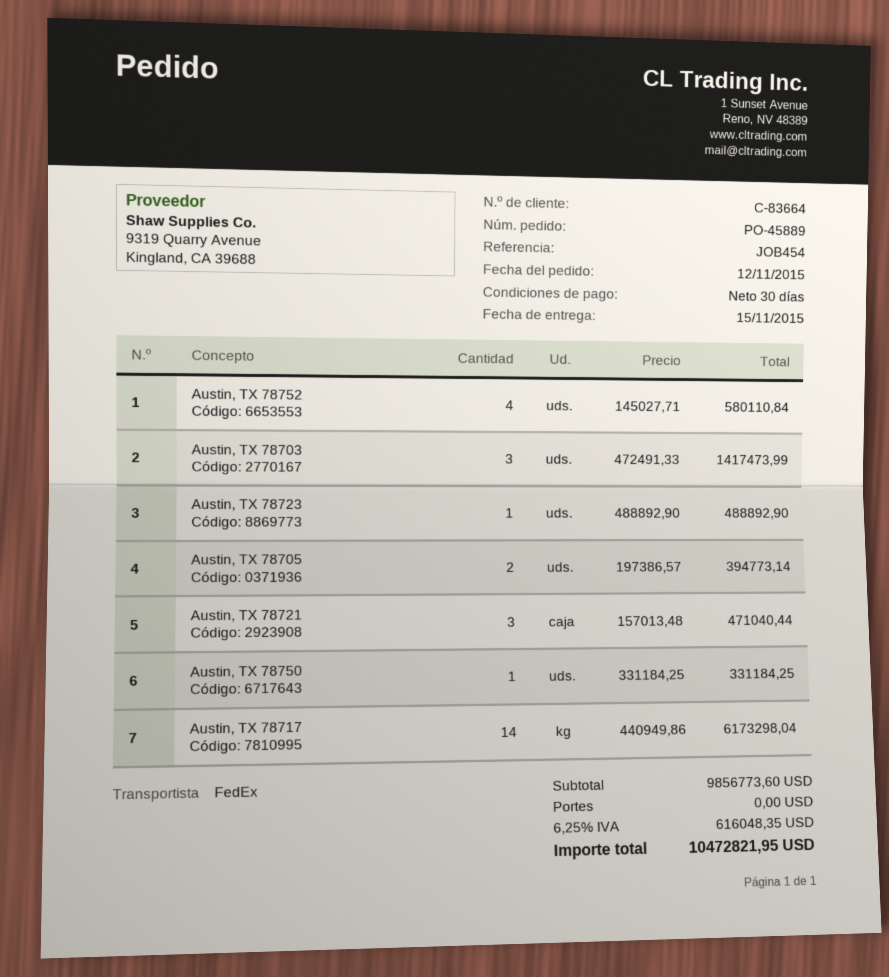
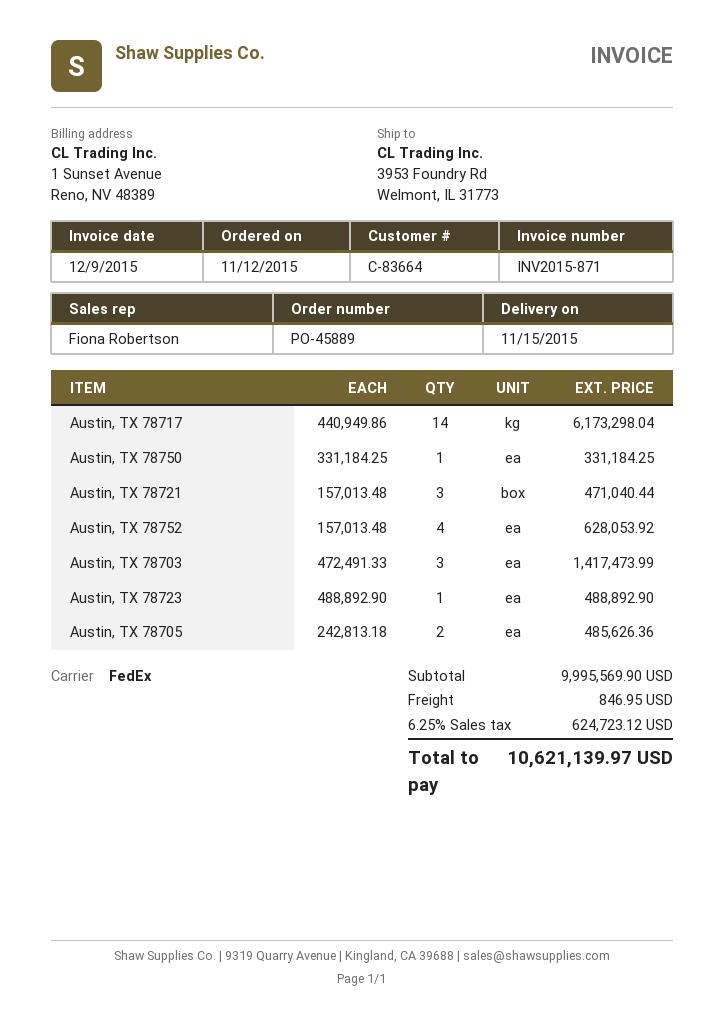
Austin, TX 78752: 4 x 145027.71 = 580110.84 -> 4 x 157013.48 = 628053.92
Austin, TX 78705: 2 x 197386.57 = 394773.14 -> 2 x 242813.18 = 485626.36
subtotal: 9856773.60 -> 9995569.90
shipping: 0.00 -> 846.95
tax: 6.25% = 616048.35 -> 6.25% = 624723.12
total: 10472821.95 -> 10621139.97

